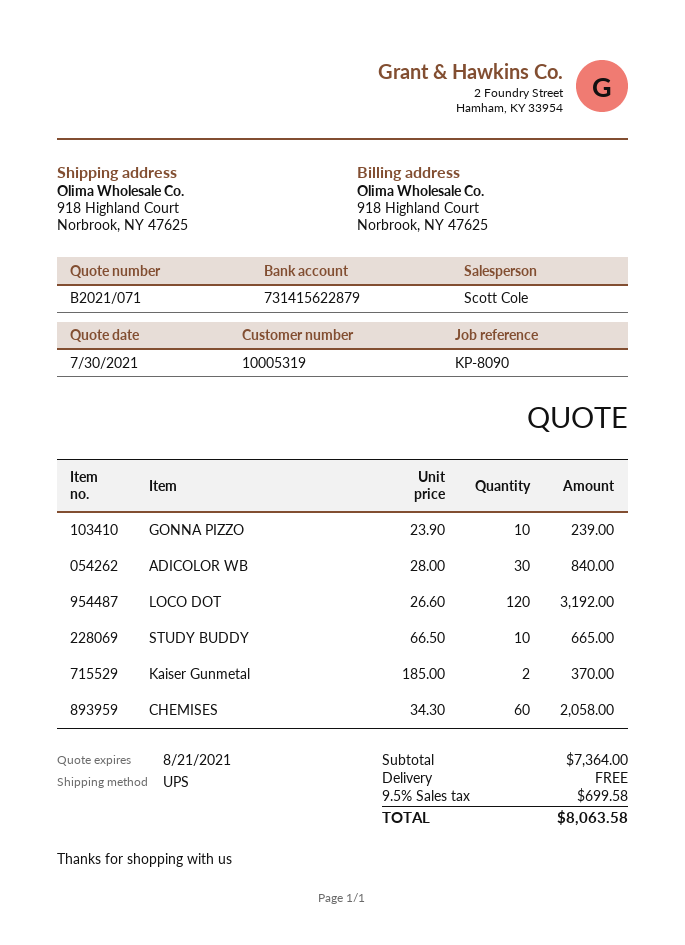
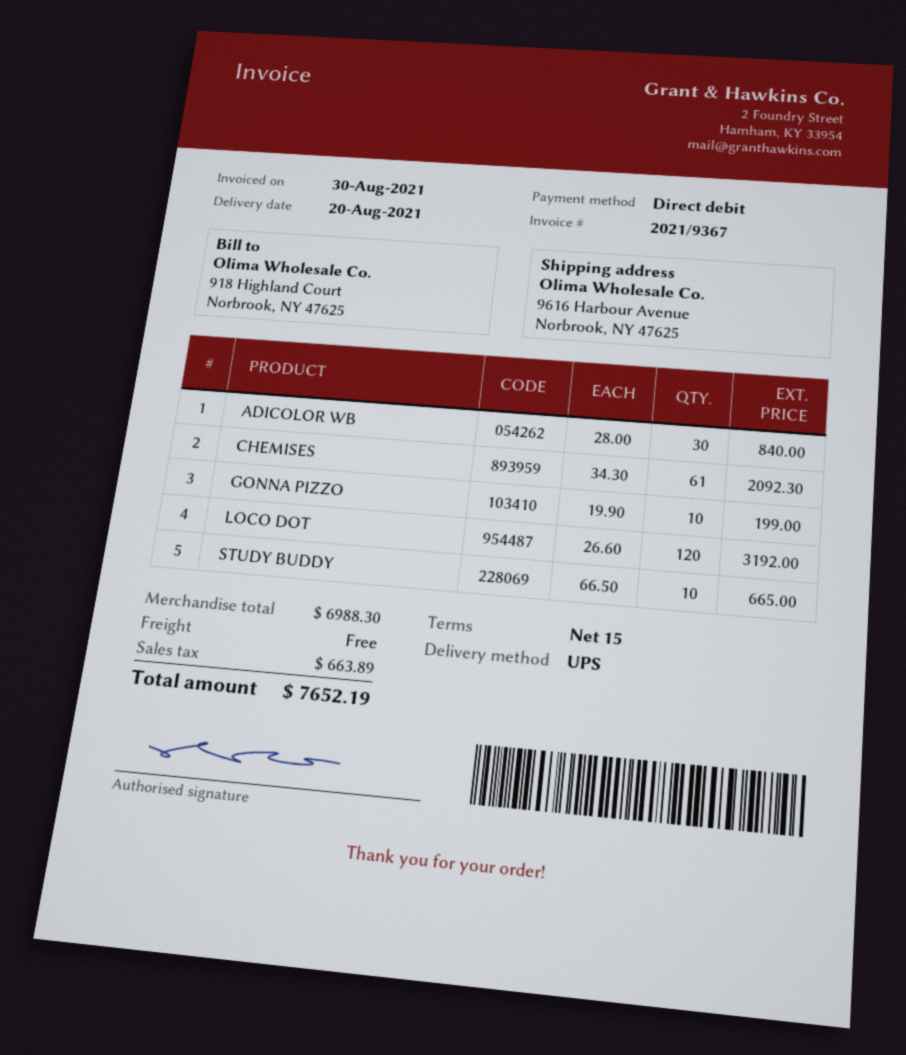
ship to: 918 Highland Court, Norbrook, NY 47625 -> 9616 Harbour Avenue, Norbrook, NY 47625
GONNA PIZZO: 10 x 23.90 = 239.00 -> 10 x 19.90 = 199.00
Kaiser Gunmetal: 2 x 185.00 = 370.00 -> none
CHEMISES: 60 x 34.30 = 2058.00 -> 61 x 34.30 = 2092.30
subtotal: 7364.00 -> 6988.30
tax: 699.58 -> 663.89
total: 8063.58 -> 7652.19

